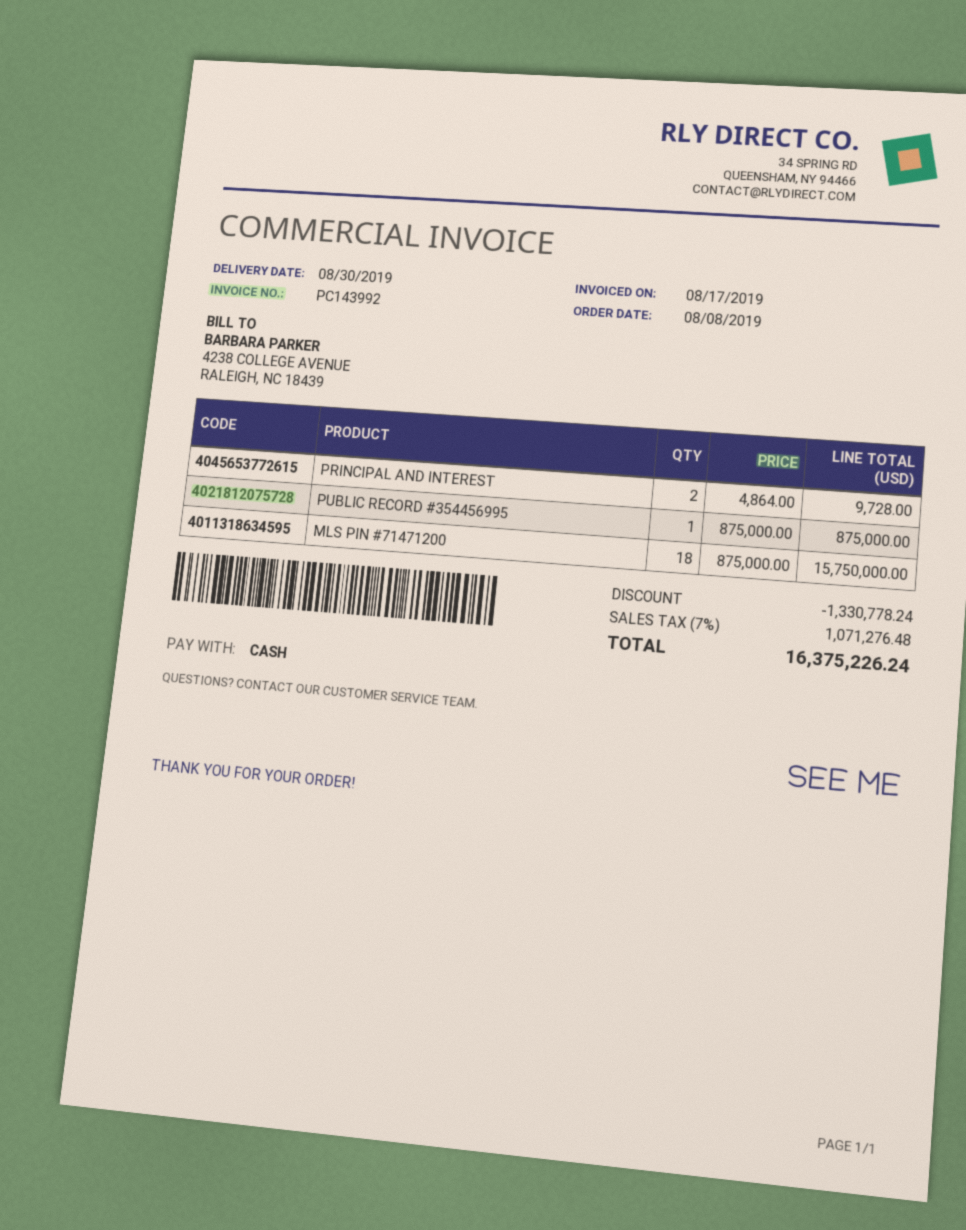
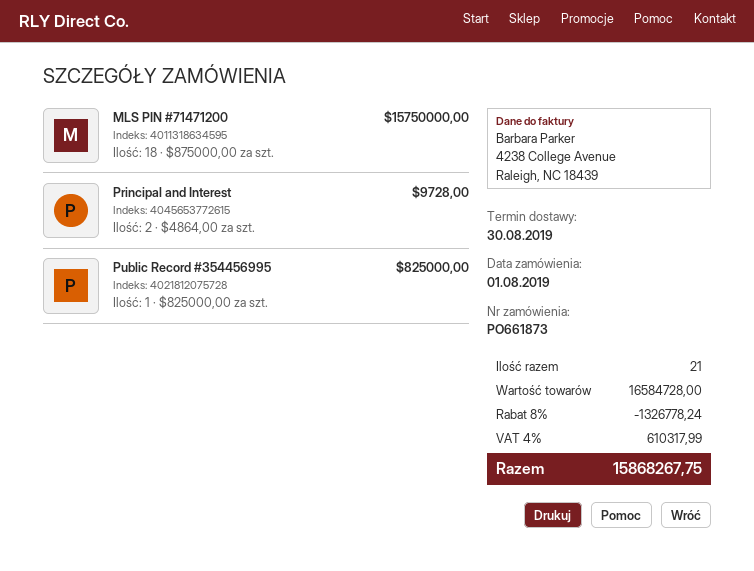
order date: 2019-08-08 -> 2019-08-01
PUBLIC RECORD #354456995: 1 x 875000.00 = 875000.00 -> 1 x 825000.00 = 825000.00
discount: 1330778.24 -> 1326778.24
tax: 7% = 1071276.48 -> 4% = 610317.99
total: 16375226.24 -> 15868267.75

